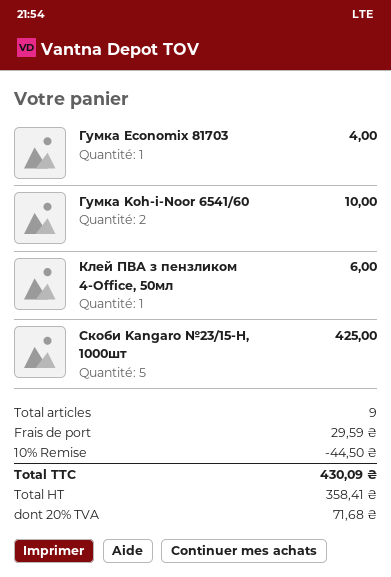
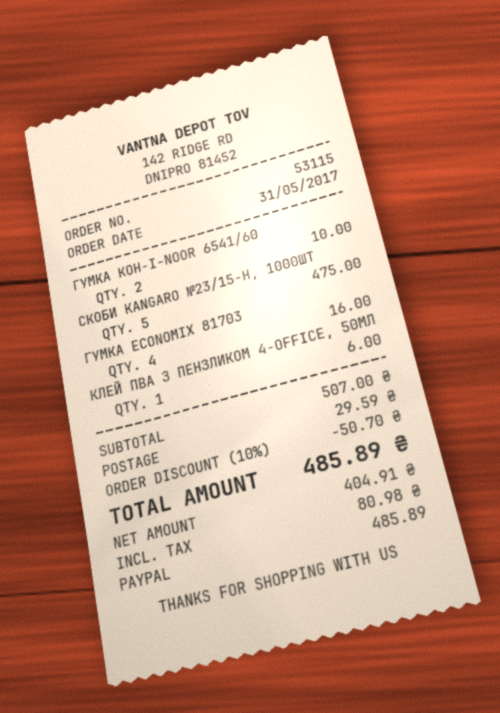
Гумка Economix 81703: 1 for 4.00 -> 4 for 16.00
Скоби Kangaro №23/15-H, 1000шт: 5 for 425.00 -> 5 for 475.00
discount: 10% = 44.50 -> 10% = 50.70
net: 358.41 -> 404.91
tax: 71.68 -> 80.98
total: 430.09 -> 485.89

